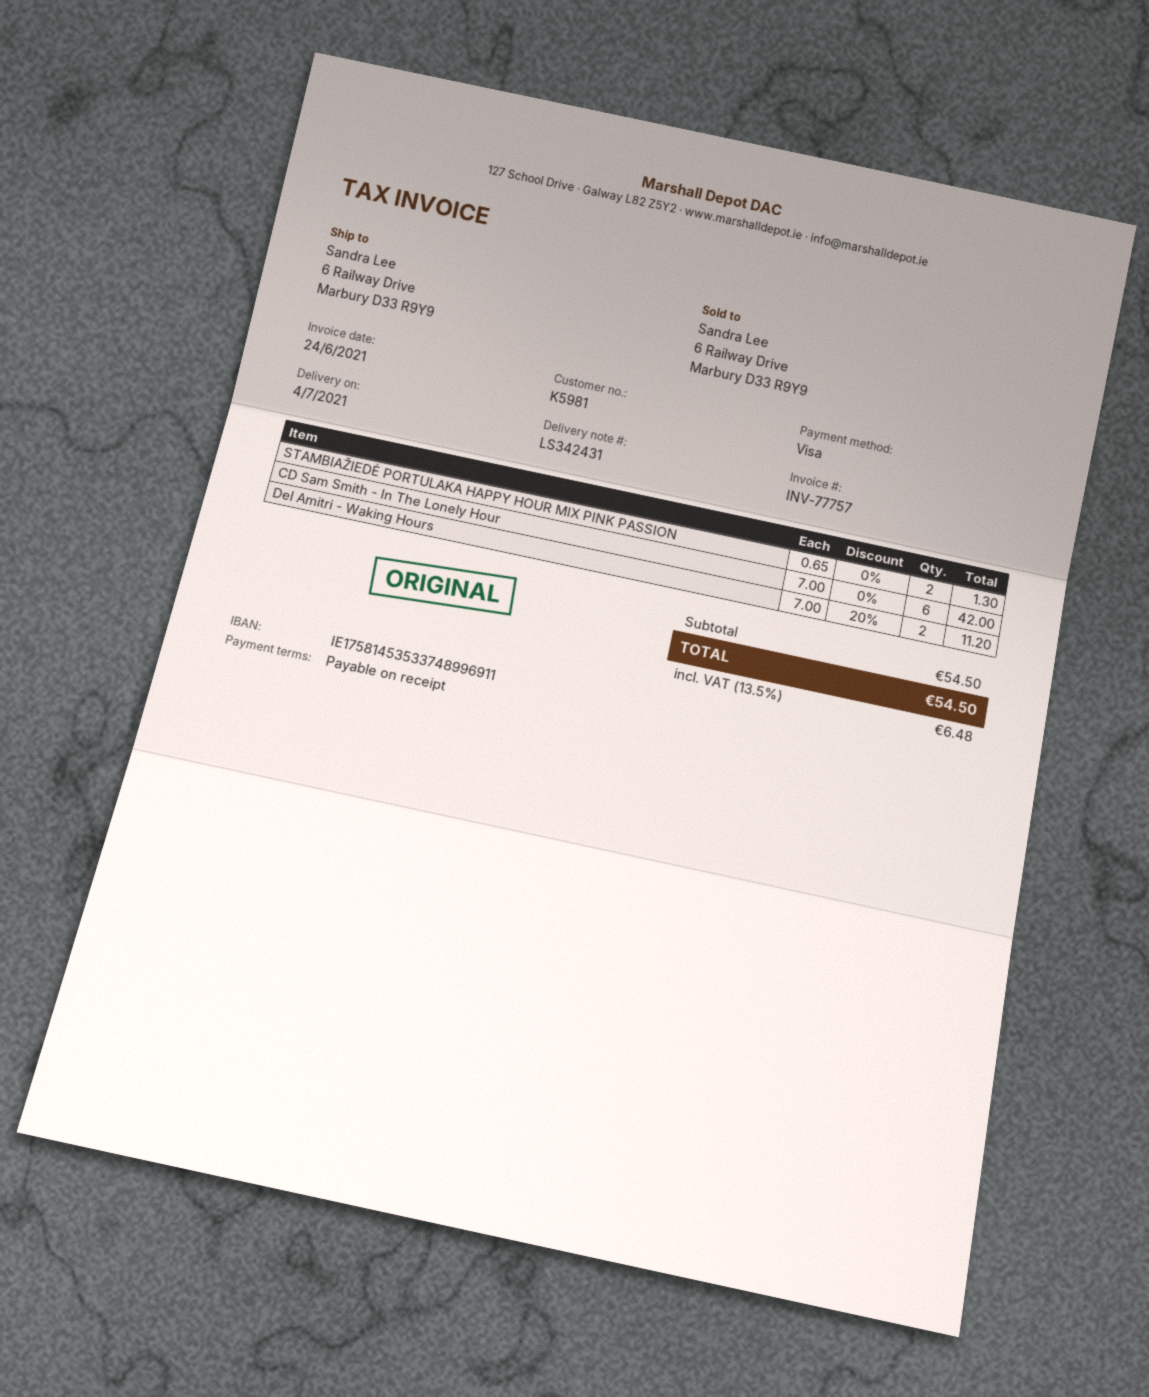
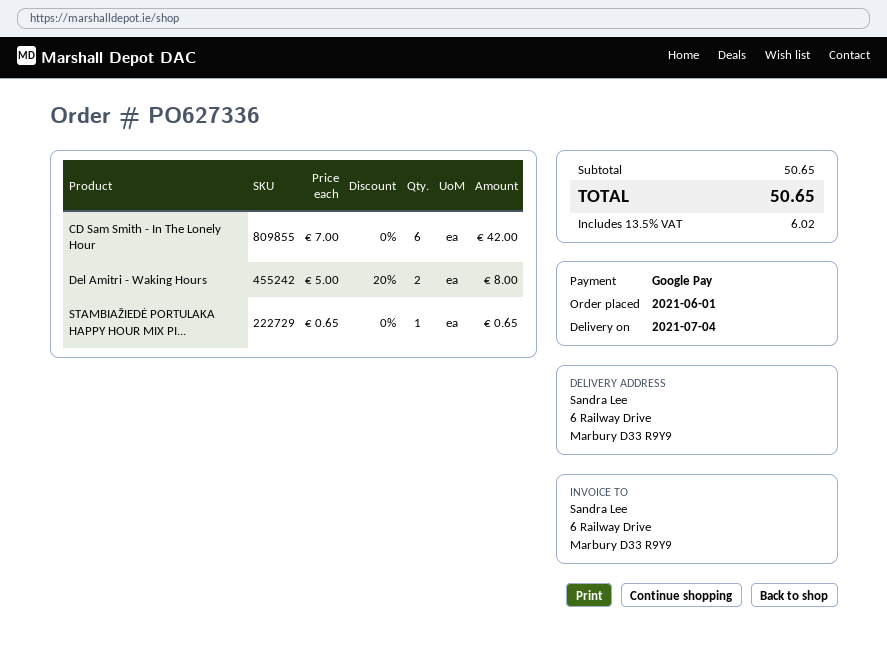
payment method: Visa -> Google Pay
STAMBIAŽIEDĖ PORTULAKA HAPPY HOUR MIX PINK PASSION: 2 x 0.65 = 1.30 -> 1 x 0.65 = 0.65
Del Amitri - Waking Hours: 2 x 7.00 - 20% = 11.20 -> 2 x 5.00 - 20% = 8.00
subtotal: 54.50 -> 50.65
tax: 13.5% = 6.48 -> 13.5% = 6.02
total: 54.50 -> 50.65

